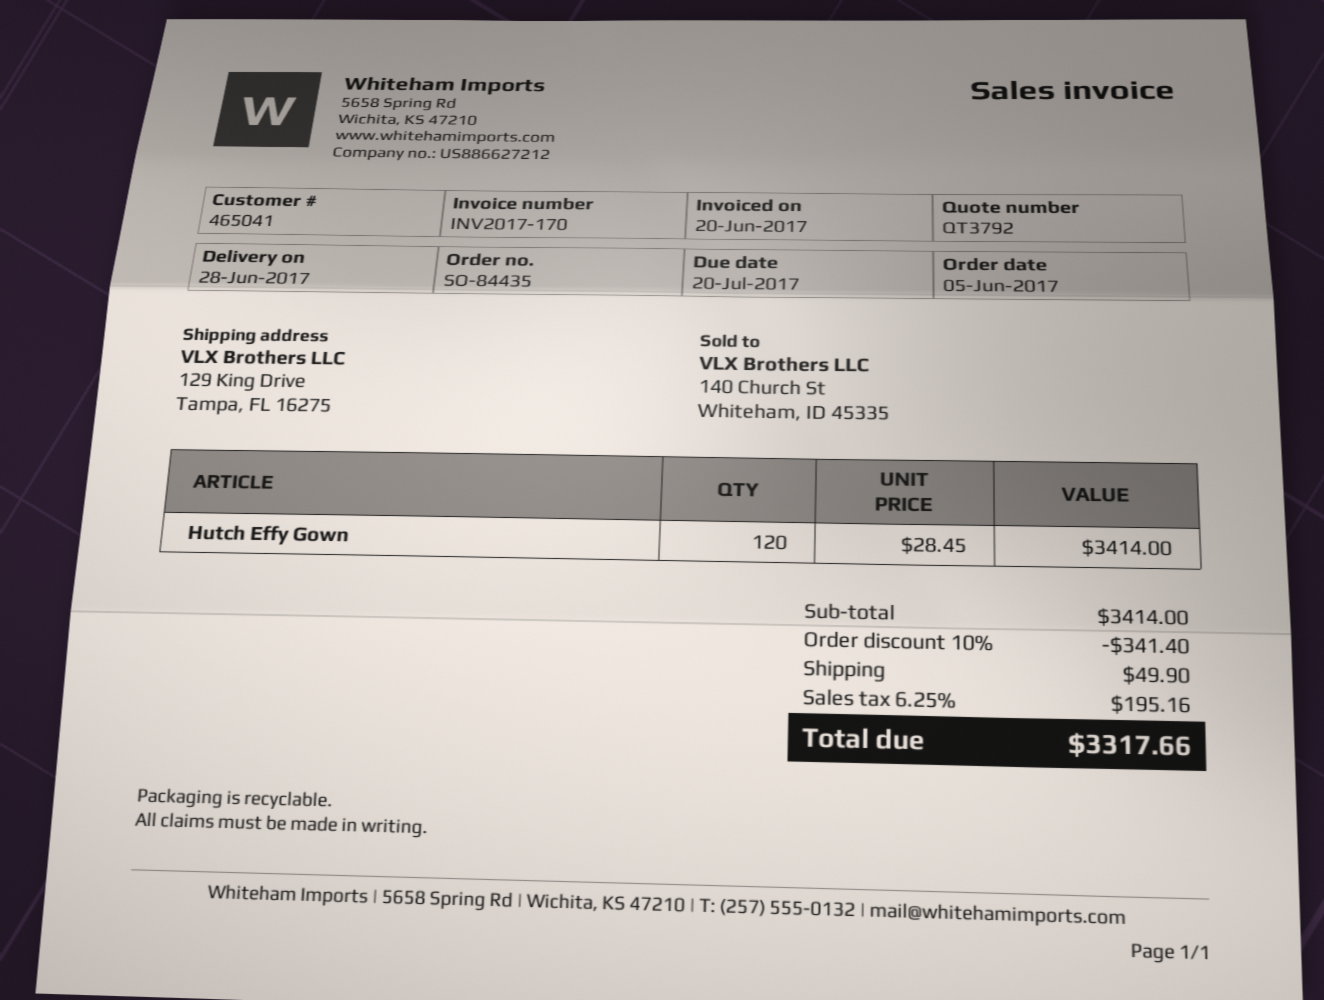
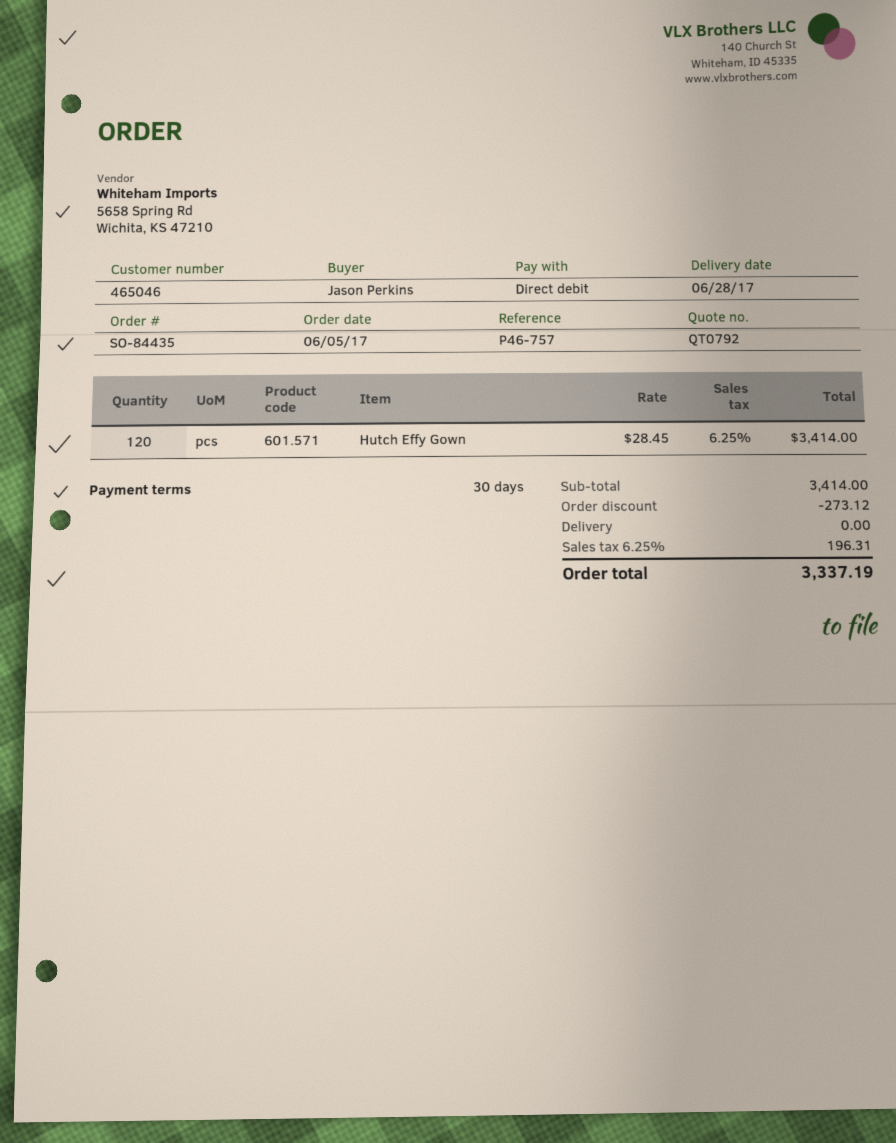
quote number: QT3792 -> QT0792
customer number: 465041 -> 465046
discount: 341.40 -> 273.12
shipping: 49.90 -> 0.00
tax: 6.25% = 195.16 -> 6.25% = 196.31
total: 3317.66 -> 3337.19

